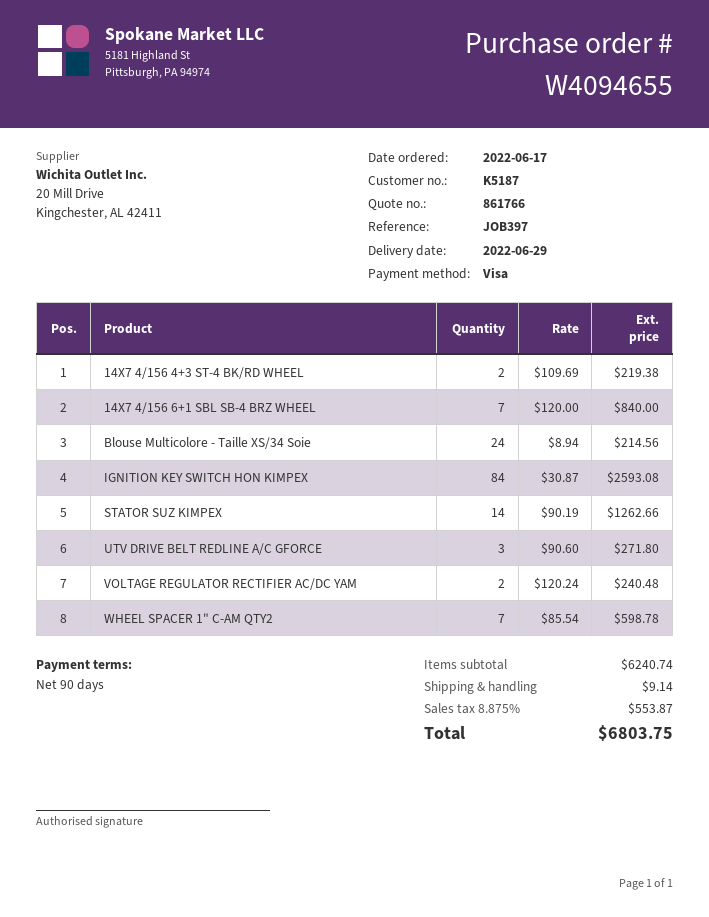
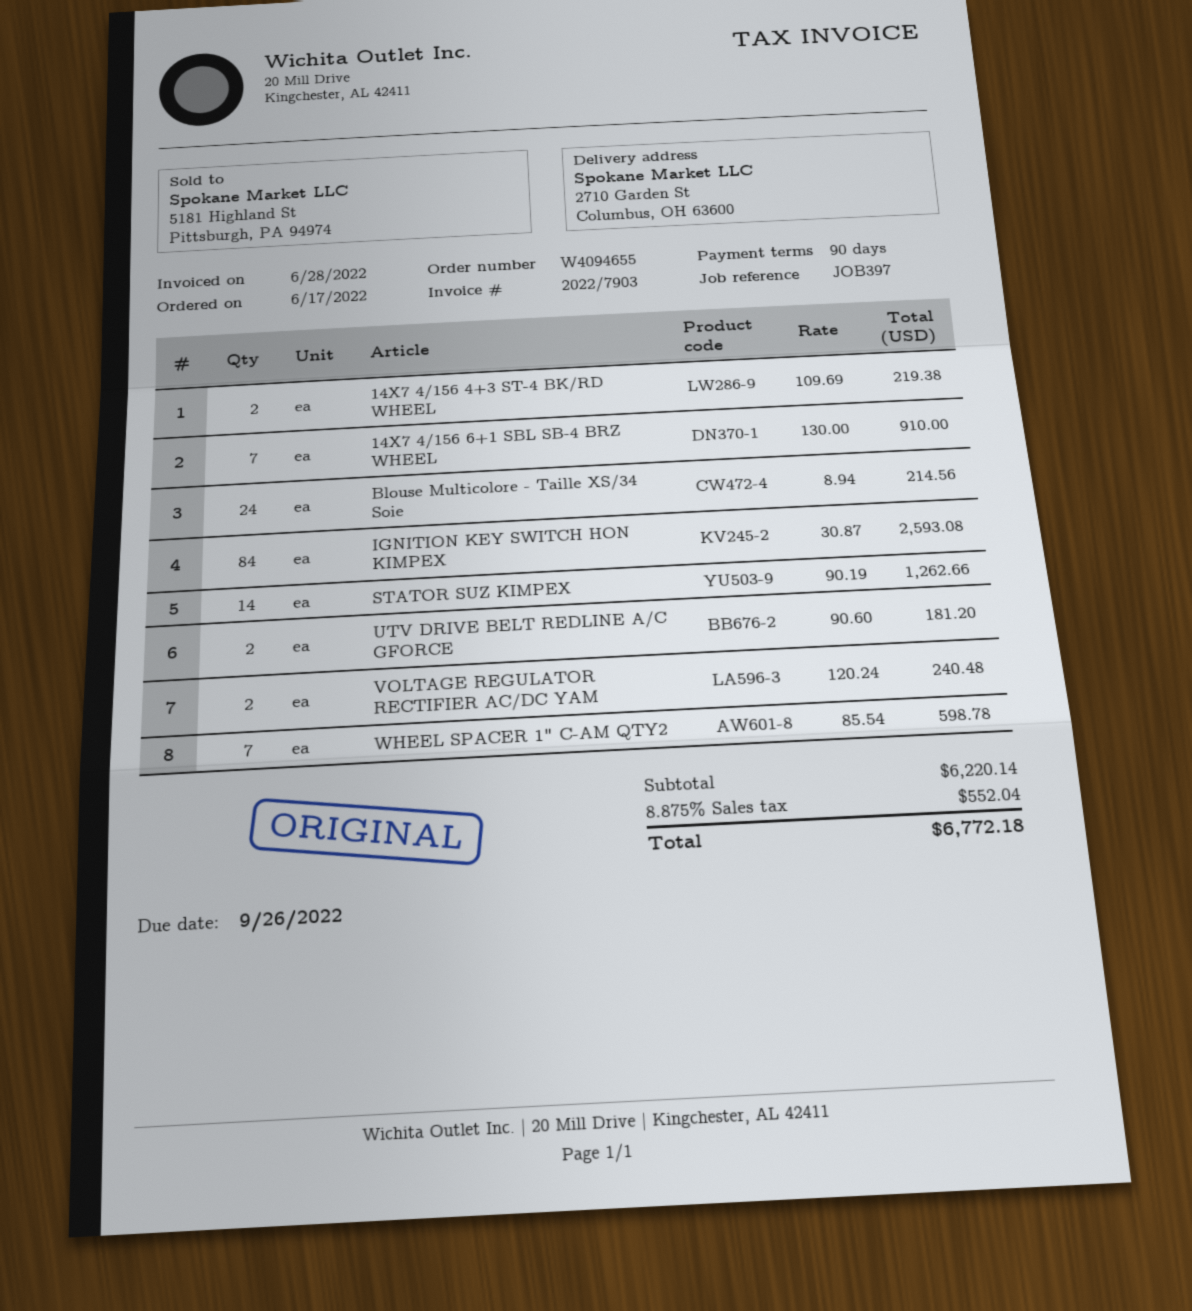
14X7 4/156 6+1 SBL SB-4 BRZ WHEEL: 7 x 120.00 = 840.00 -> 7 x 130.00 = 910.00
UTV DRIVE BELT REDLINE A/C GFORCE: 3 x 90.60 = 271.80 -> 2 x 90.60 = 181.20
subtotal: 6240.74 -> 6220.14
shipping: 9.14 -> none
tax: 8.875% = 553.87 -> 8.875% = 552.04
total: 6803.75 -> 6772.18

